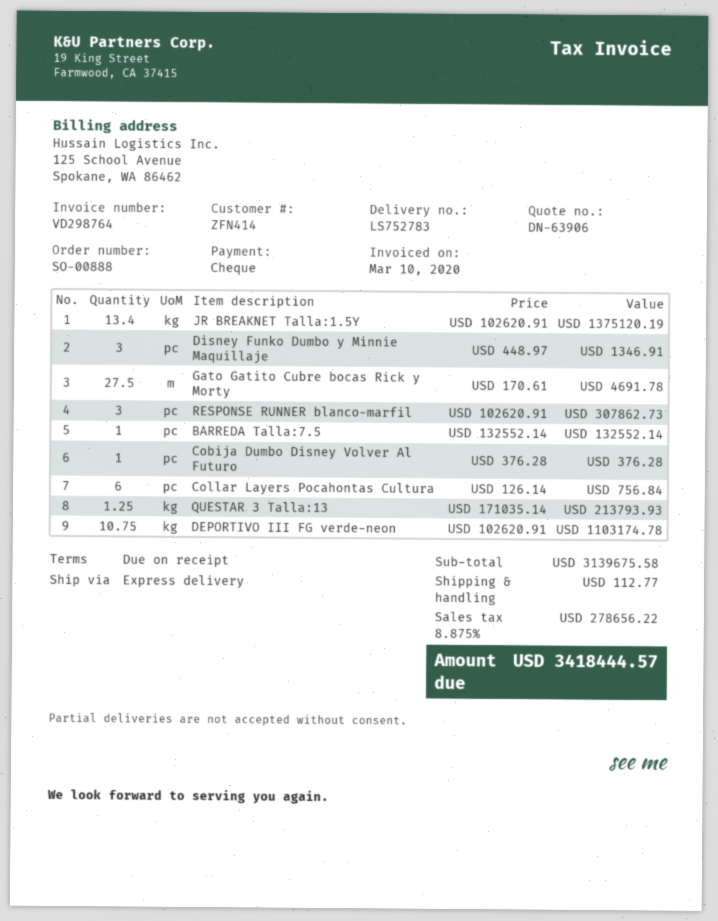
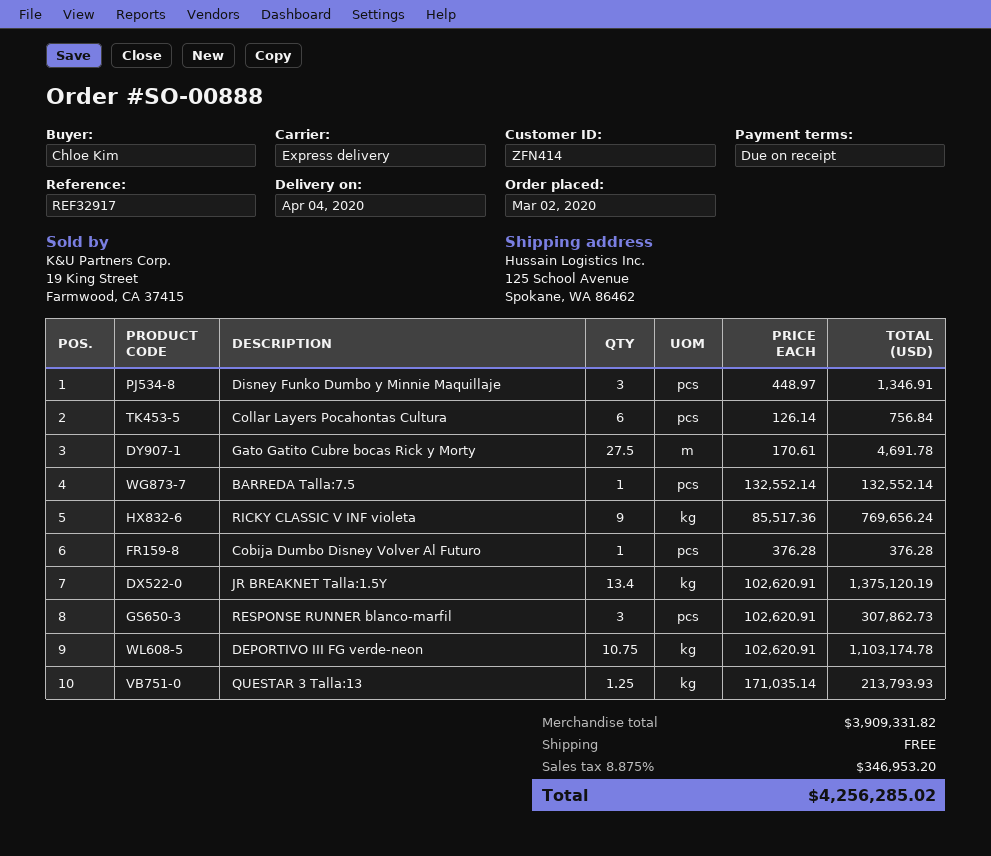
RICKY CLASSIC V INF violeta: none -> 9 x 85517.36 = 769656.24
subtotal: 3139675.58 -> 3909331.82
shipping: 112.77 -> 0.00
tax: 8.875% = 278656.22 -> 8.875% = 346953.20
total: 3418444.57 -> 4256285.02

